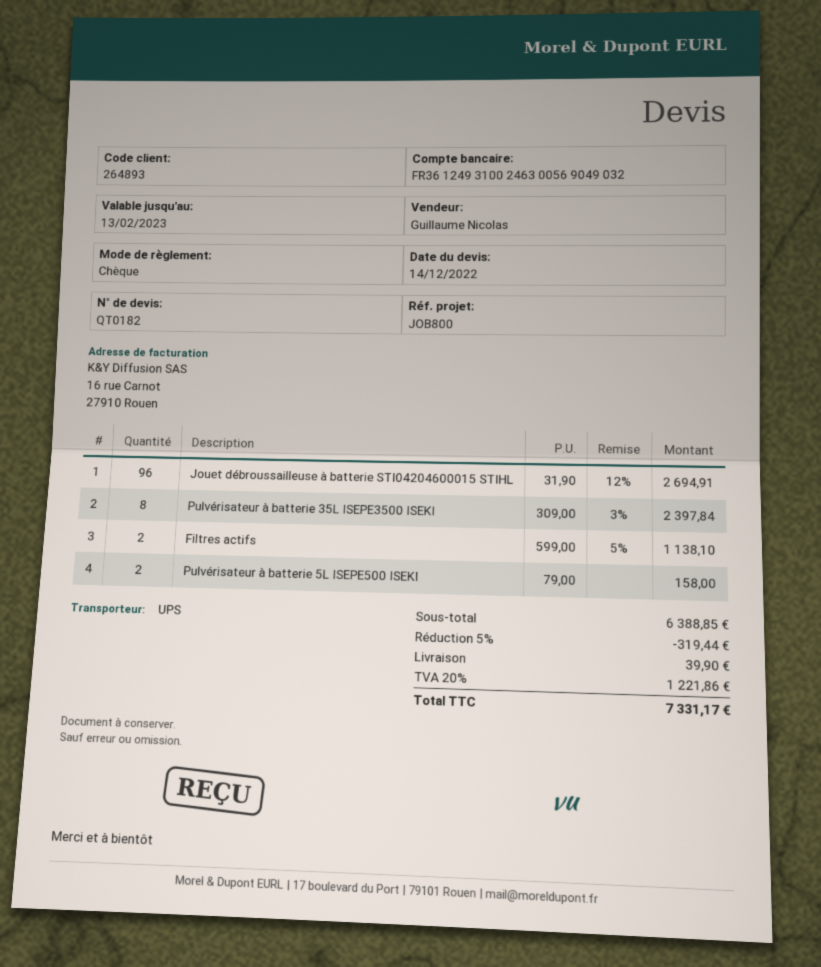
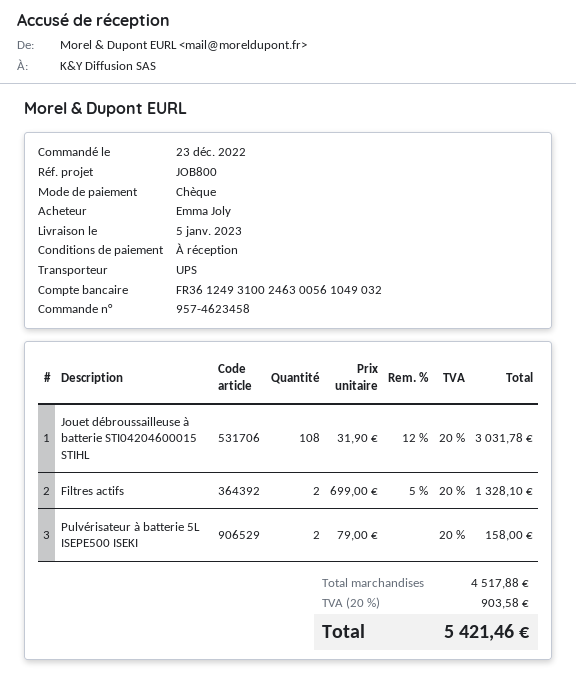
bank account: FR3612493100246300569049032 -> FR3612493100246300561049032
Jouet débroussailleuse à batterie STI04204600015 STIHL: 96 x 31.90 - 12% = 2694.91 -> 108 x 31.90 - 12% = 3031.78
Pulvérisateur à batterie 35L ISEPE3500 ISEKI: 8 x 309.00 - 3% = 2397.84 -> none
Filtres actifs: 2 x 599.00 - 5% = 1138.10 -> 2 x 699.00 - 5% = 1328.10
subtotal: 6388.85 -> 4517.88
discount: 5% = 319.44 -> none
shipping: 39.90 -> none
tax: 20% = 1221.86 -> 20% = 903.58
total: 7331.17 -> 5421.46

